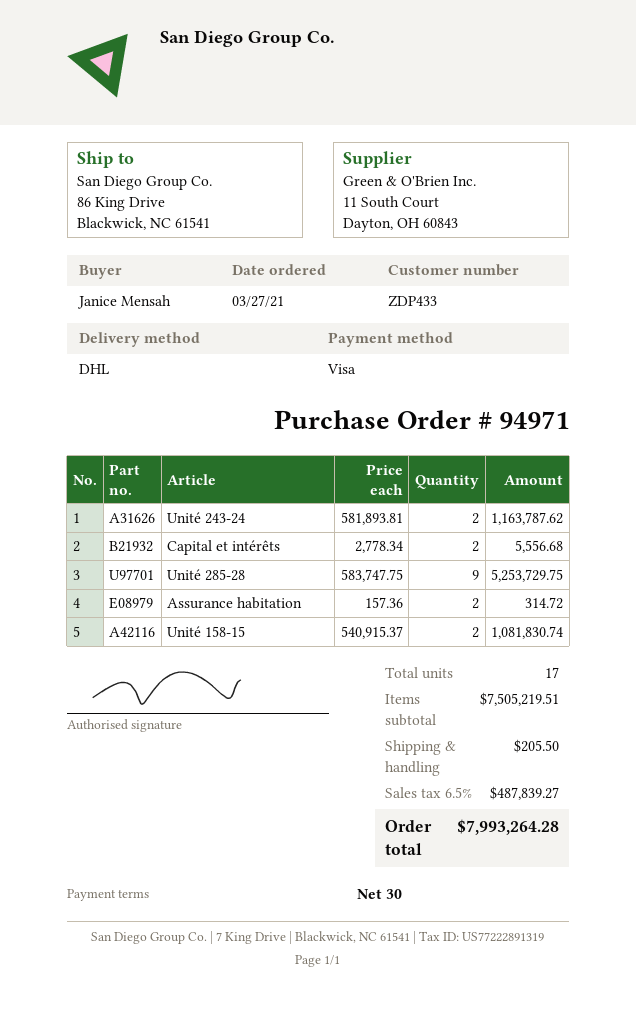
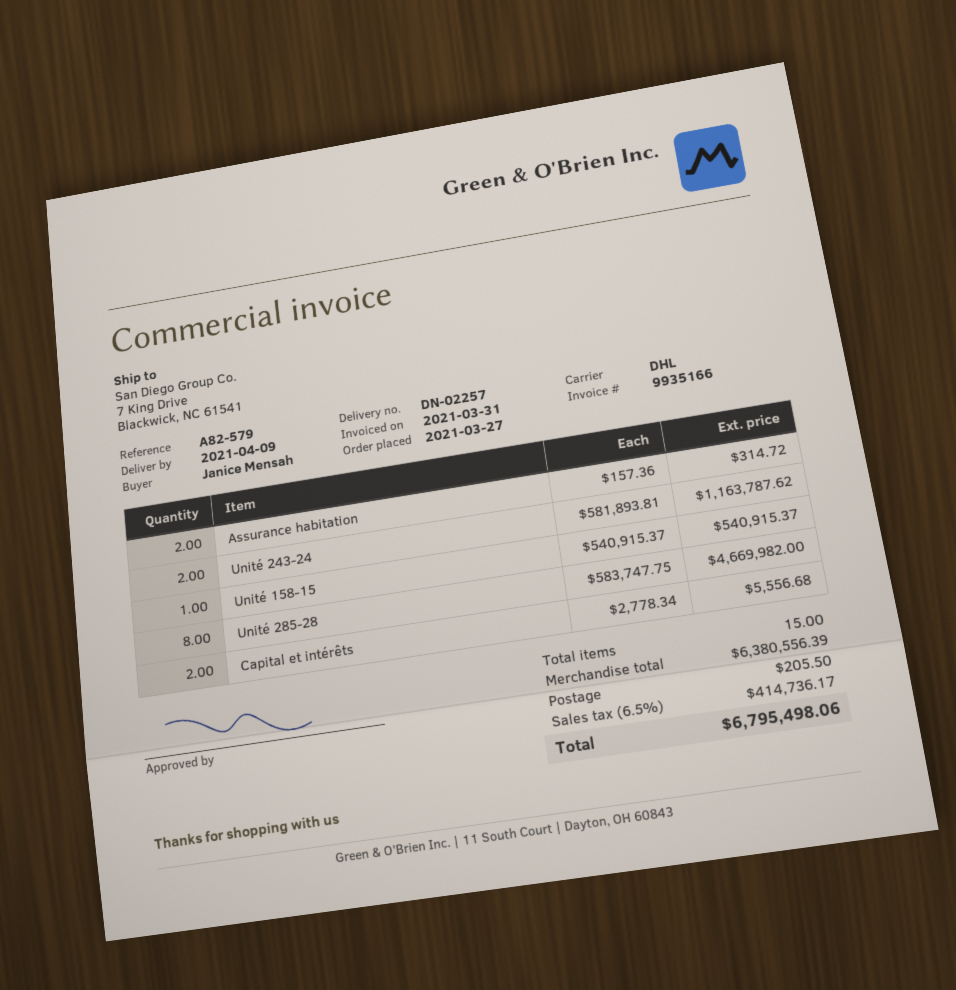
ship to: 86 King Drive, Blackwick, NC 61541 -> 7 King Drive, Blackwick, NC 61541
Unité 285-28: 9 x 583747.75 = 5253729.75 -> 8 x 583747.75 = 4669982.00
Unité 158-15: 2 x 540915.37 = 1081830.74 -> 1 x 540915.37 = 540915.37
total quantity: 17 -> 15
subtotal: 7505219.51 -> 6380556.39
tax: 6.5% = 487839.27 -> 6.5% = 414736.17
total: 7993264.28 -> 6795498.06

